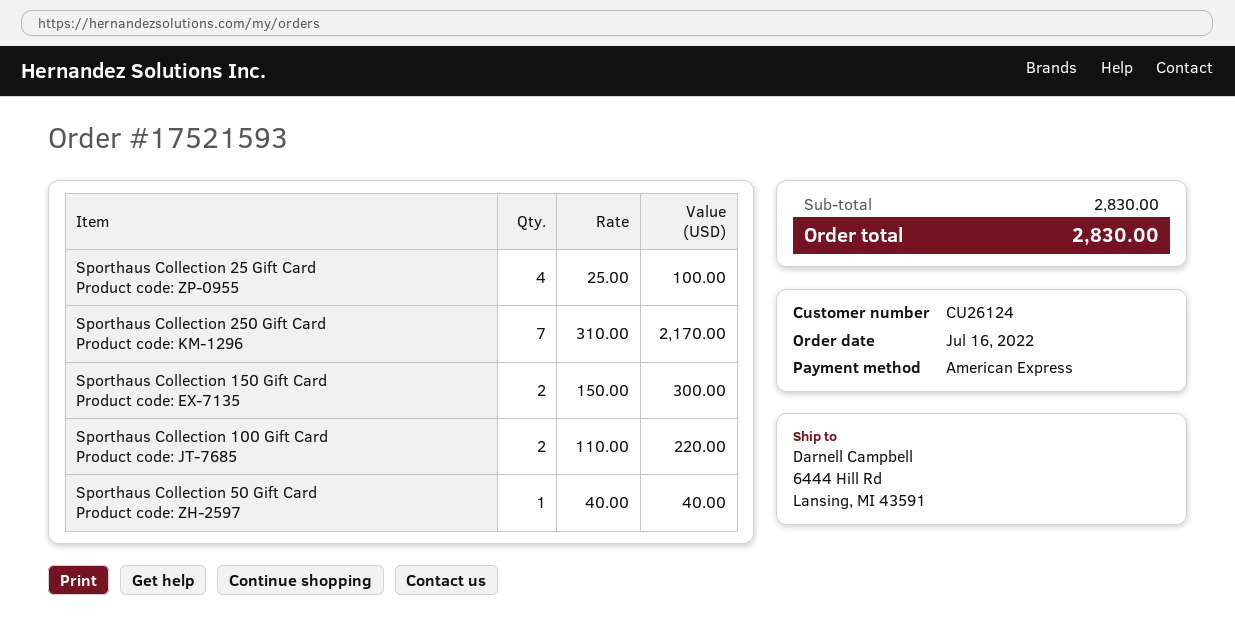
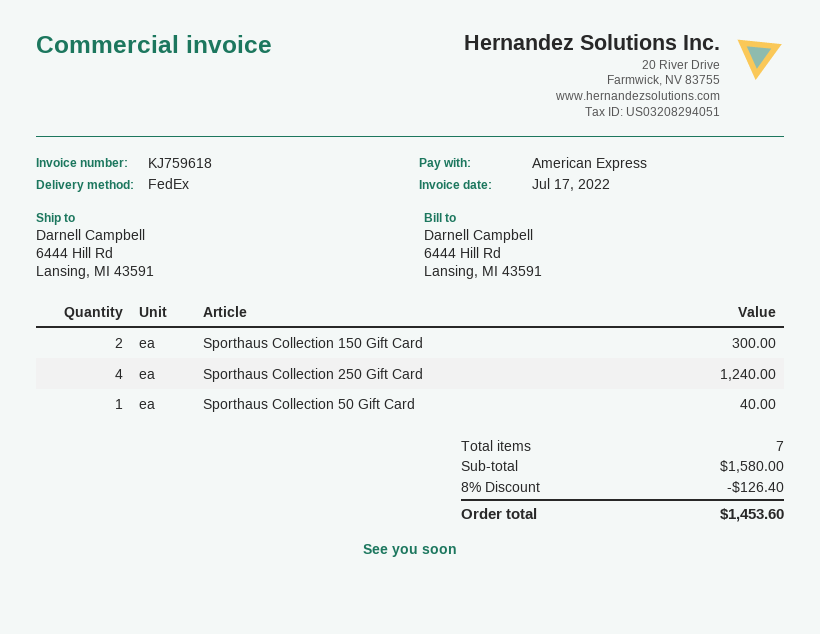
Sporthaus Collection 25 Gift Card: 4 for 100.00 -> none
Sporthaus Collection 250 Gift Card: 7 for 2170.00 -> 4 for 1240.00
Sporthaus Collection 100 Gift Card: 2 for 220.00 -> none
subtotal: 2830.00 -> 1580.00
discount: none -> 8% = 126.40
total: 2830.00 -> 1453.60

